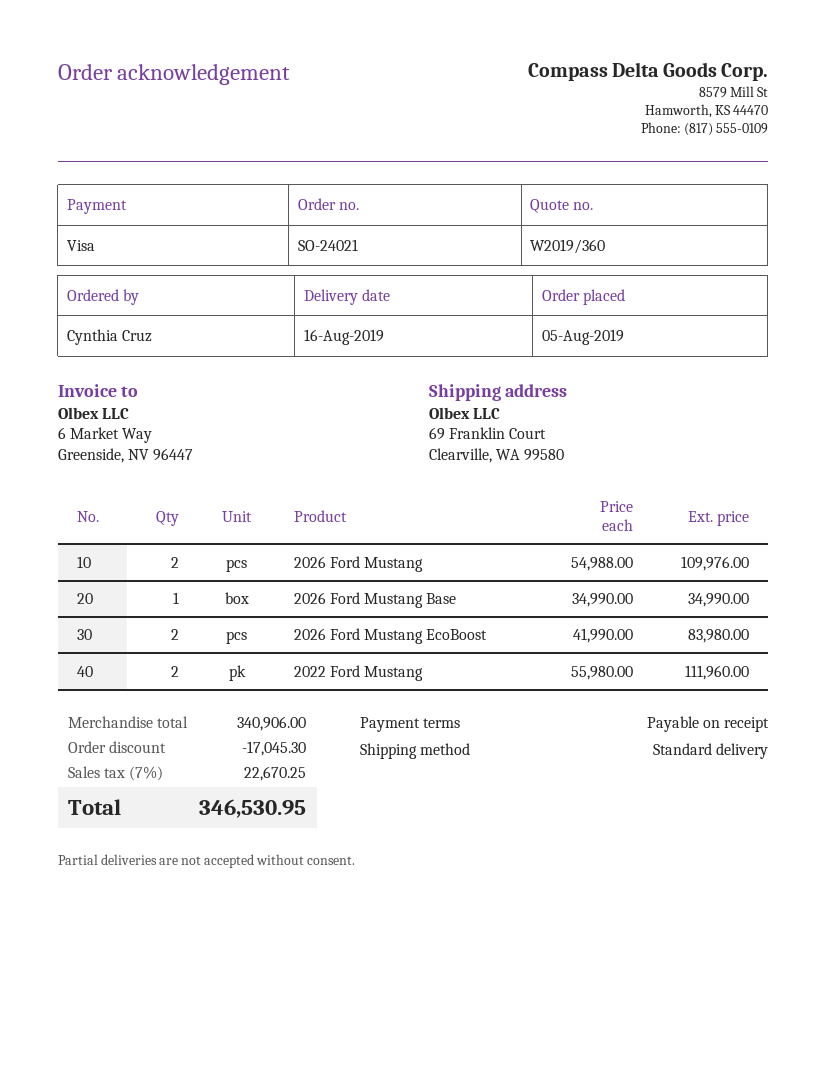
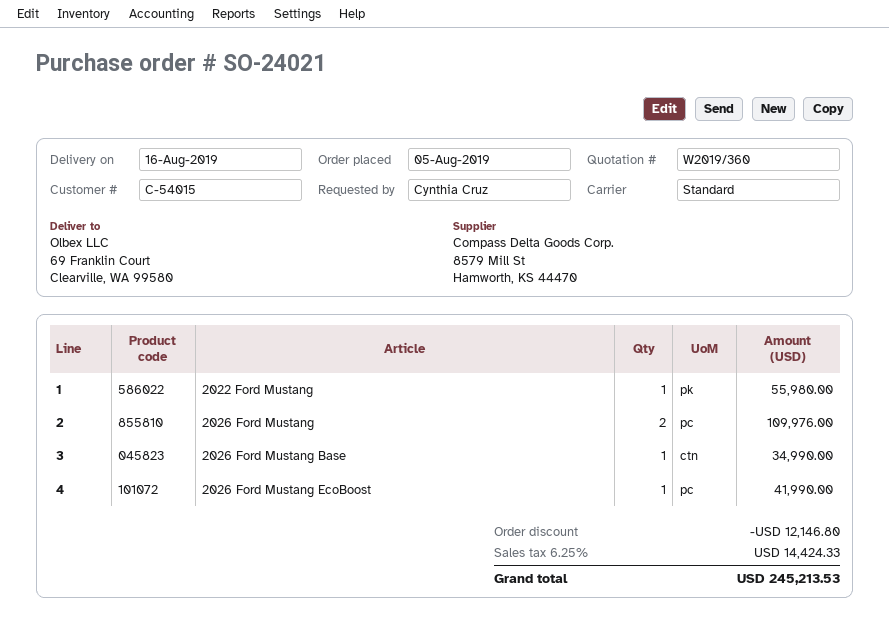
2026 Ford Mustang EcoBoost: 2 for 83980.00 -> 1 for 41990.00
2022 Ford Mustang: 2 for 111960.00 -> 1 for 55980.00
discount: 17045.30 -> 12146.80
tax: 7% = 22670.25 -> 6.25% = 14424.33
total: 346530.95 -> 245213.53

